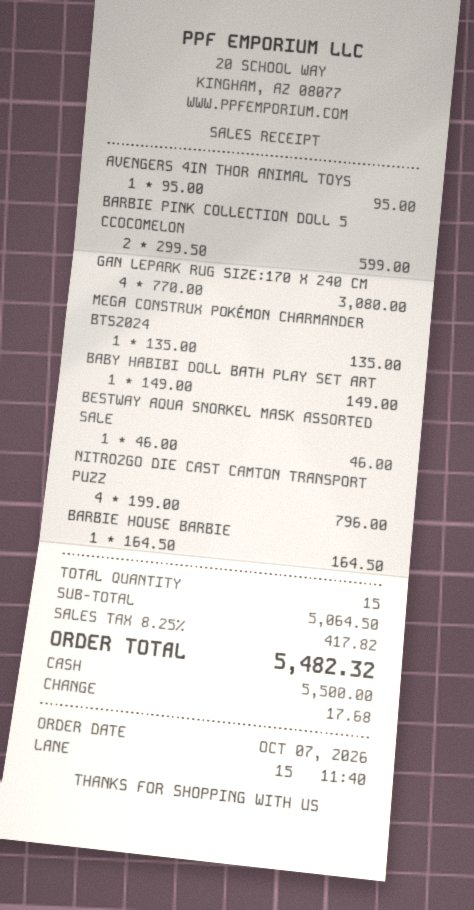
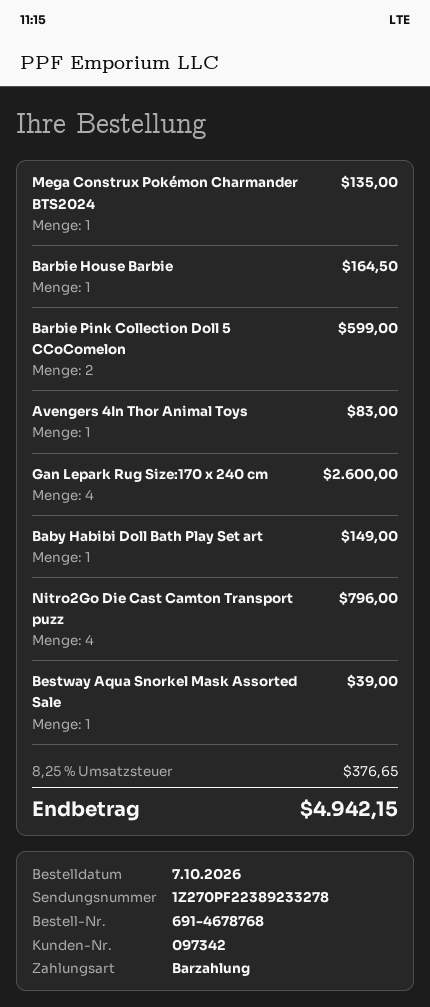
AVENGERS 4IN THOR ANIMAL TOYS: 1 for 95.00 -> 1 for 83.00
GAN LEPARK RUG SIZE:170 X 240 CM: 4 for 3080.00 -> 4 for 2600.00
BESTWAY AQUA SNORKEL MASK ASSORTED SALE: 1 for 46.00 -> 1 for 39.00
tax: 8.25% = 417.82 -> 8.25% = 376.65
total: 5482.32 -> 4942.15

